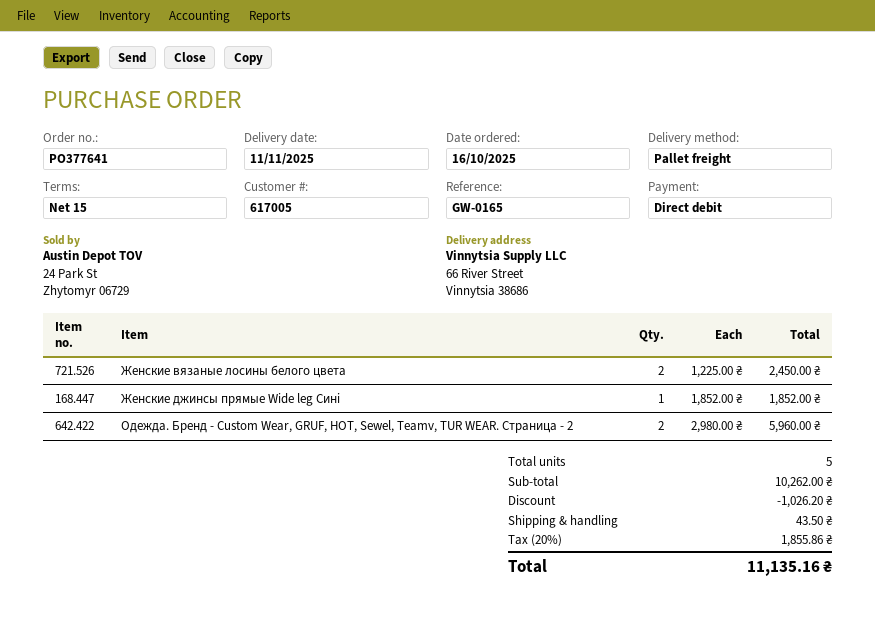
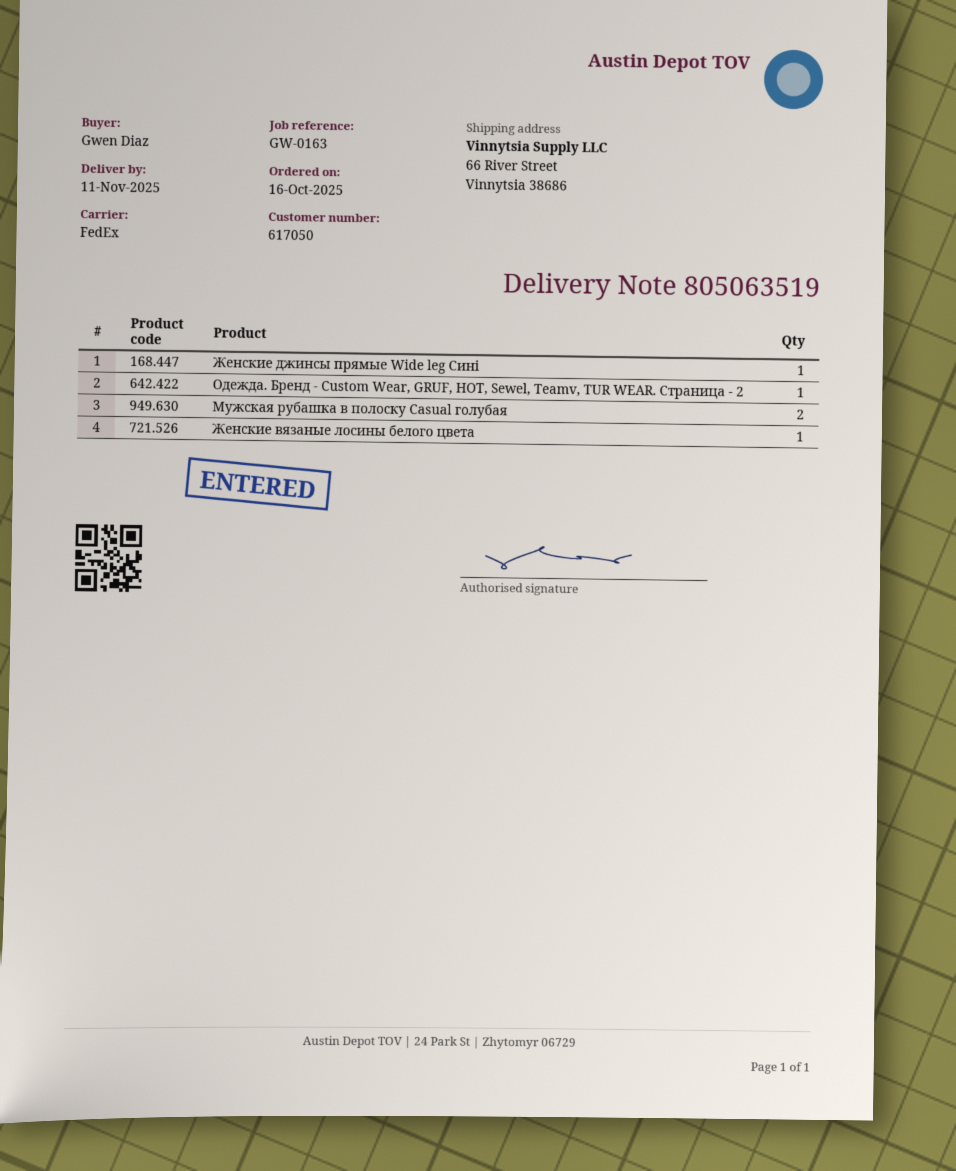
customer number: 617005 -> 617050
reference: GW-0165 -> GW-0163
shipping method: pallet freight -> FedEx
Женские вязаные лосины белого цвета: 2 -> 1
Одежда. Бренд - Custom Wear, GRUF, HOT, Sewel, Teamv, TUR WEAR. Страница - 2: 2 -> 1
Мужская рубашка в полоску Casual голубая: none -> 2

